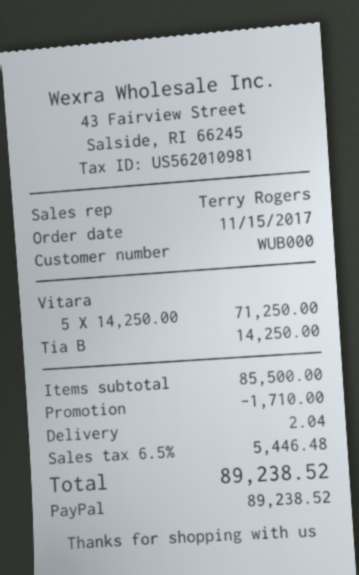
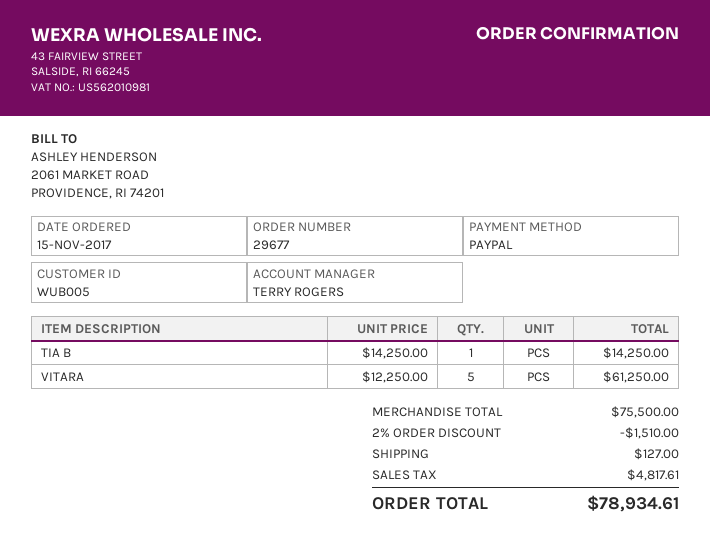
customer number: WUB000 -> WUB005
Vitara: 5 x 14250.00 = 71250.00 -> 5 x 12250.00 = 61250.00
subtotal: 85500.00 -> 75500.00
discount: 1710.00 -> 1510.00
shipping: 2.04 -> 127.00
tax: 5446.48 -> 4817.61
total: 89238.52 -> 78934.61

